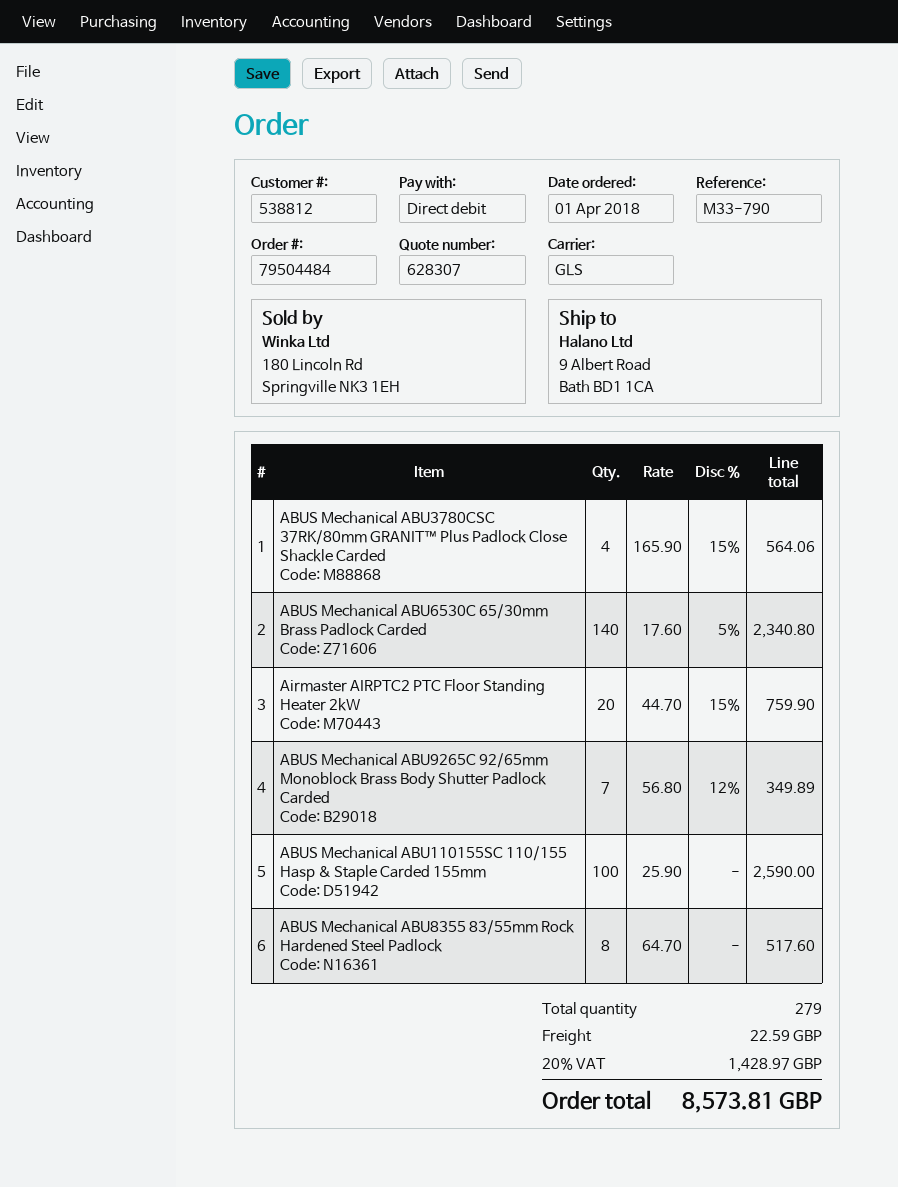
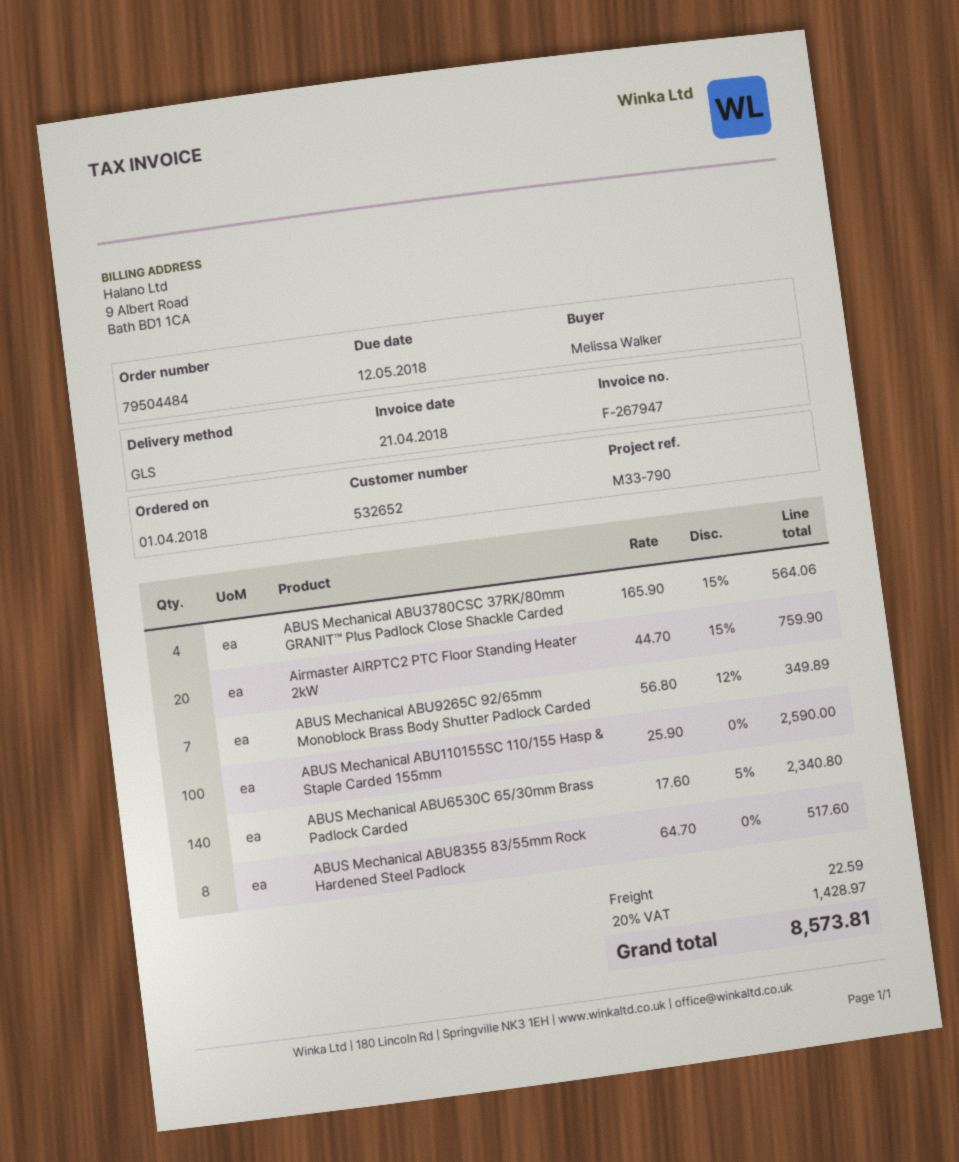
customer number: 538812 -> 532652

